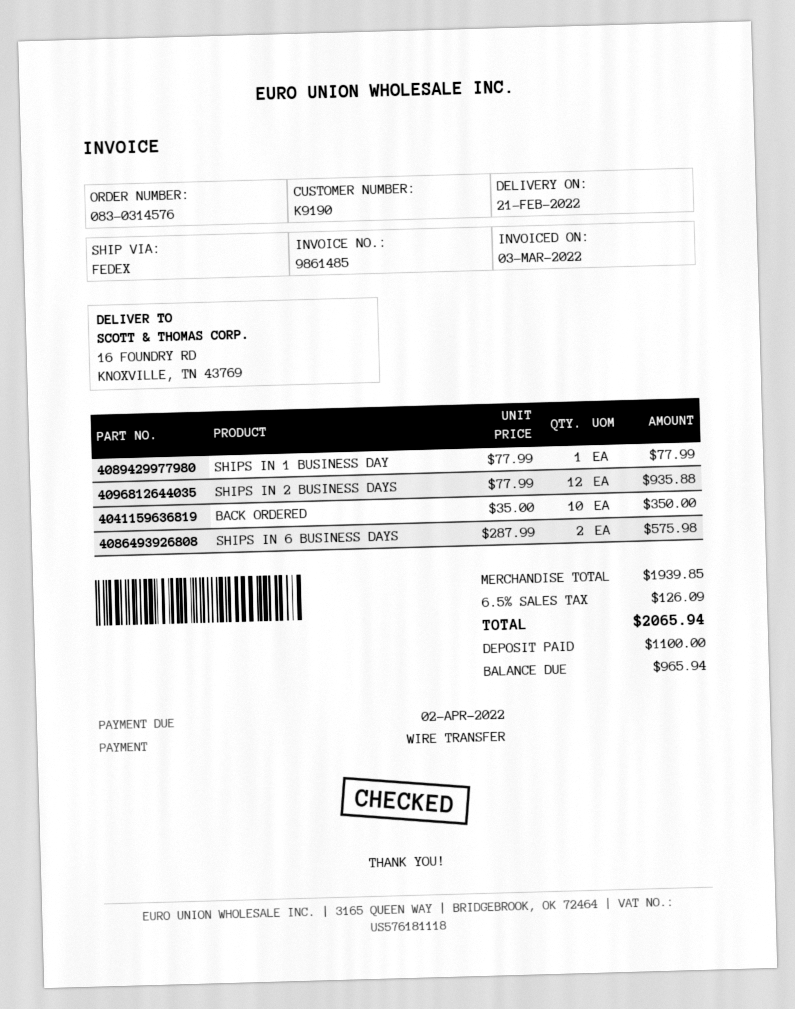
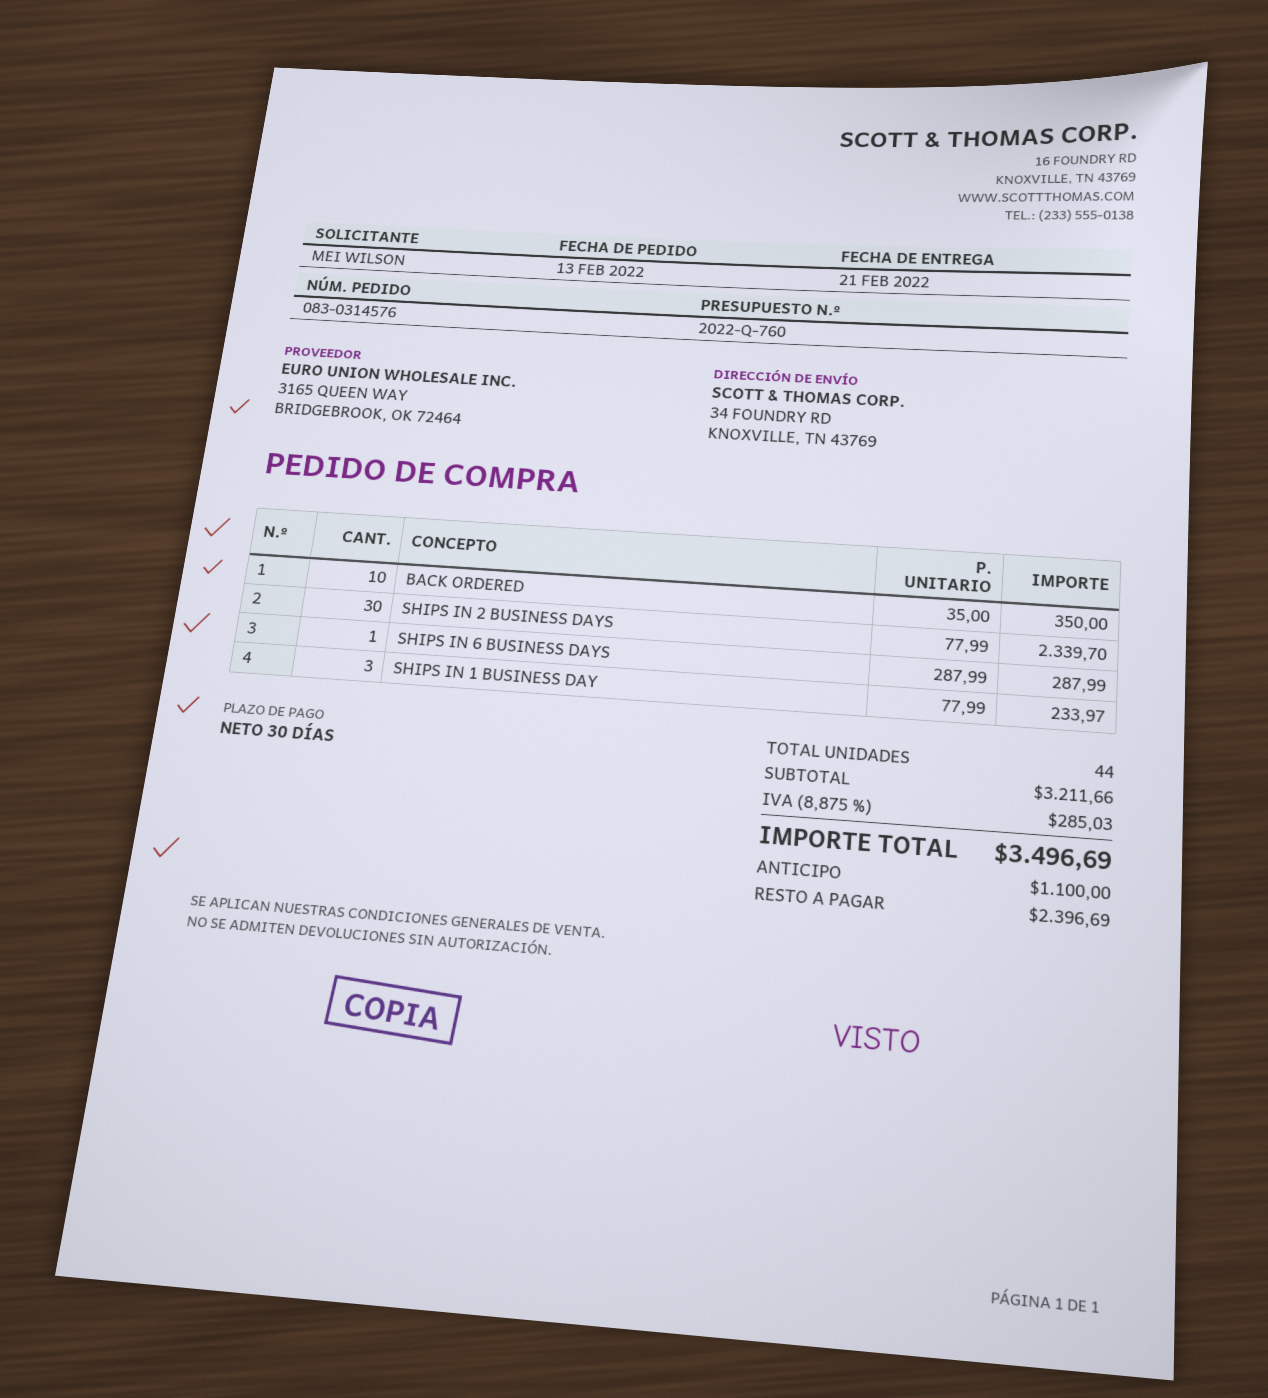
ship to: 16 FOUNDRY RD, KNOXVILLE, TN 43769 -> 34 FOUNDRY RD, KNOXVILLE, TN 43769
SHIPS IN 1 BUSINESS DAY: 1 x 77.99 = 77.99 -> 3 x 77.99 = 233.97
SHIPS IN 2 BUSINESS DAYS: 12 x 77.99 = 935.88 -> 30 x 77.99 = 2339.70
SHIPS IN 6 BUSINESS DAYS: 2 x 287.99 = 575.98 -> 1 x 287.99 = 287.99
subtotal: 1939.85 -> 3211.66
tax: 6.5% = 126.09 -> 8.875% = 285.03
total: 2065.94 -> 3496.69
balance: 965.94 -> 2396.69

